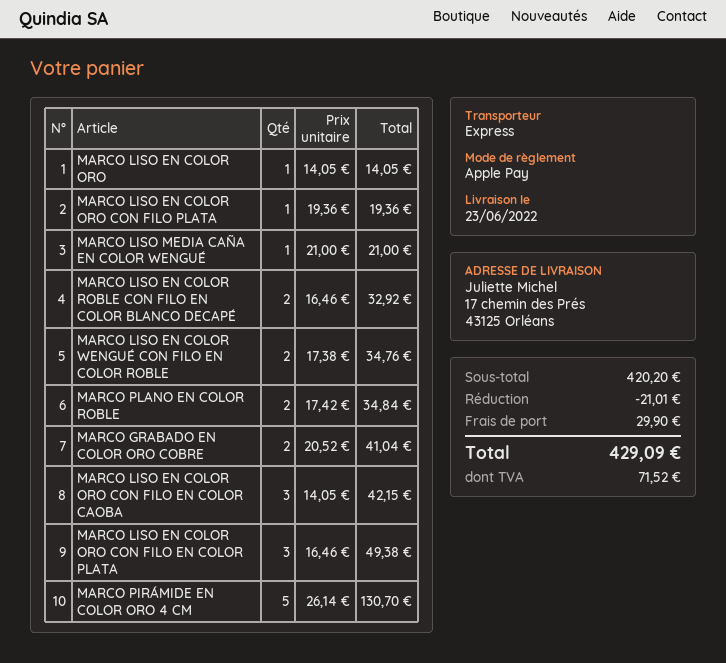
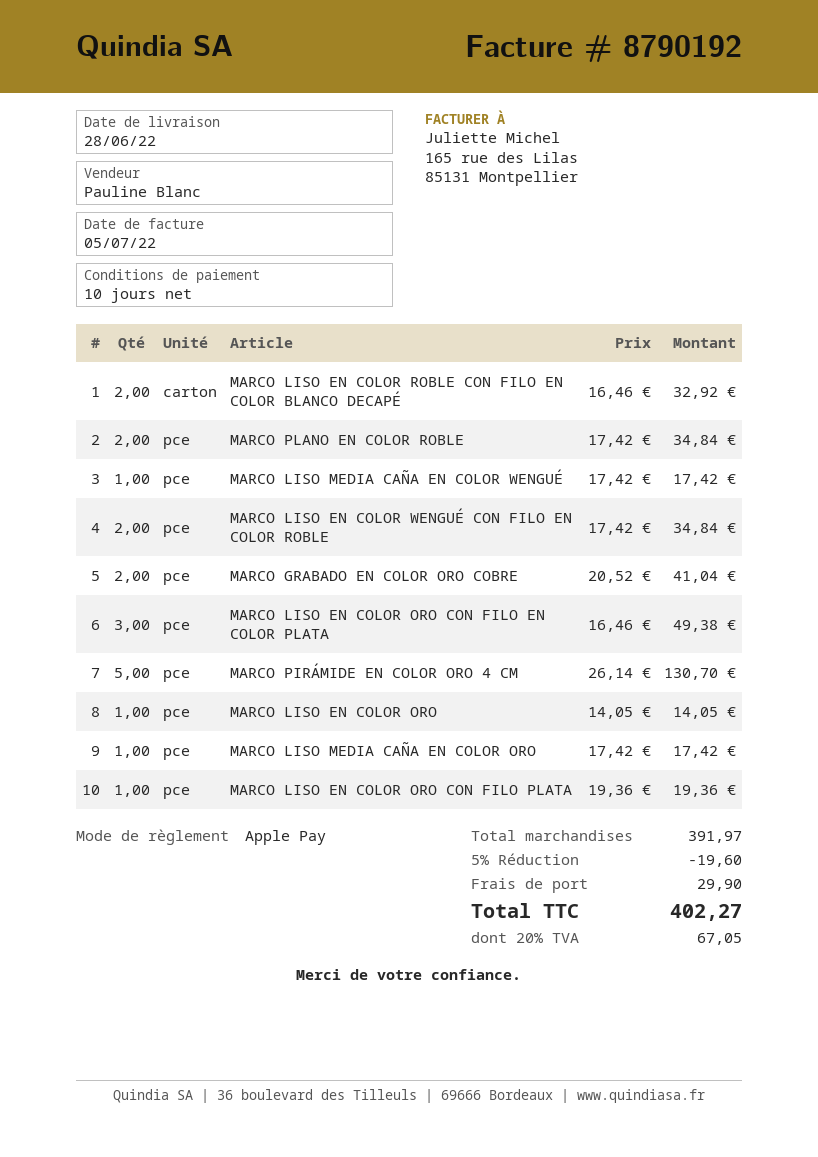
delivery date: 2022-06-23 -> 2022-06-28
MARCO LISO MEDIA CAÑA EN COLOR WENGUÉ: 1 x 21.00 = 21.00 -> 1 x 17.42 = 17.42
MARCO LISO EN COLOR WENGUÉ CON FILO EN COLOR ROBLE: 2 x 17.38 = 34.76 -> 2 x 17.42 = 34.84
MARCO LISO EN COLOR ORO CON FILO EN COLOR CAOBA: 3 x 14.05 = 42.15 -> none
MARCO LISO MEDIA CAÑA EN COLOR ORO: none -> 1 x 17.42 = 17.42
subtotal: 420.20 -> 391.97
discount: 21.01 -> 19.60
tax: 71.52 -> 67.05
total: 429.09 -> 402.27

